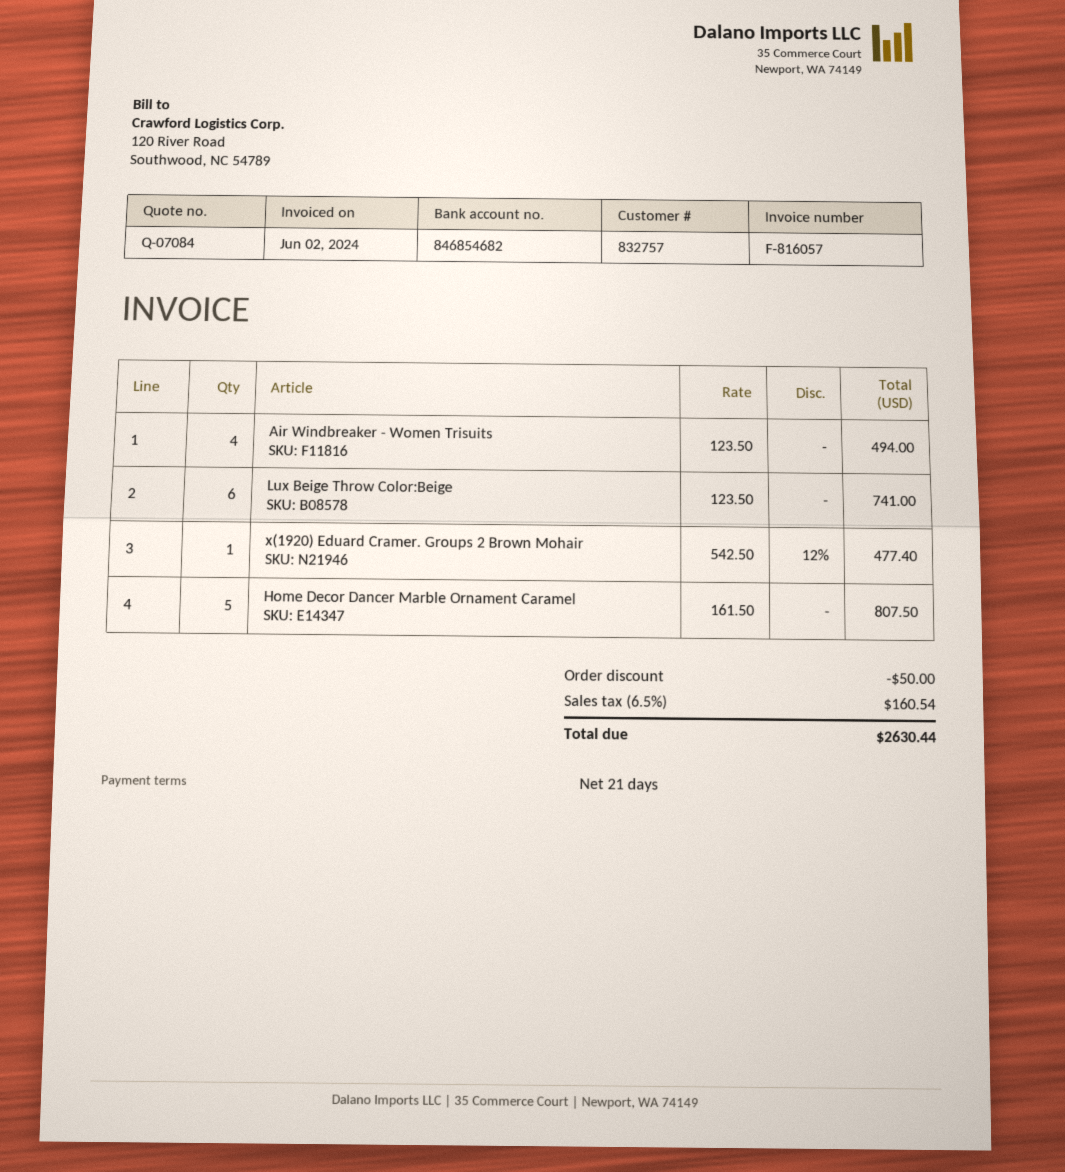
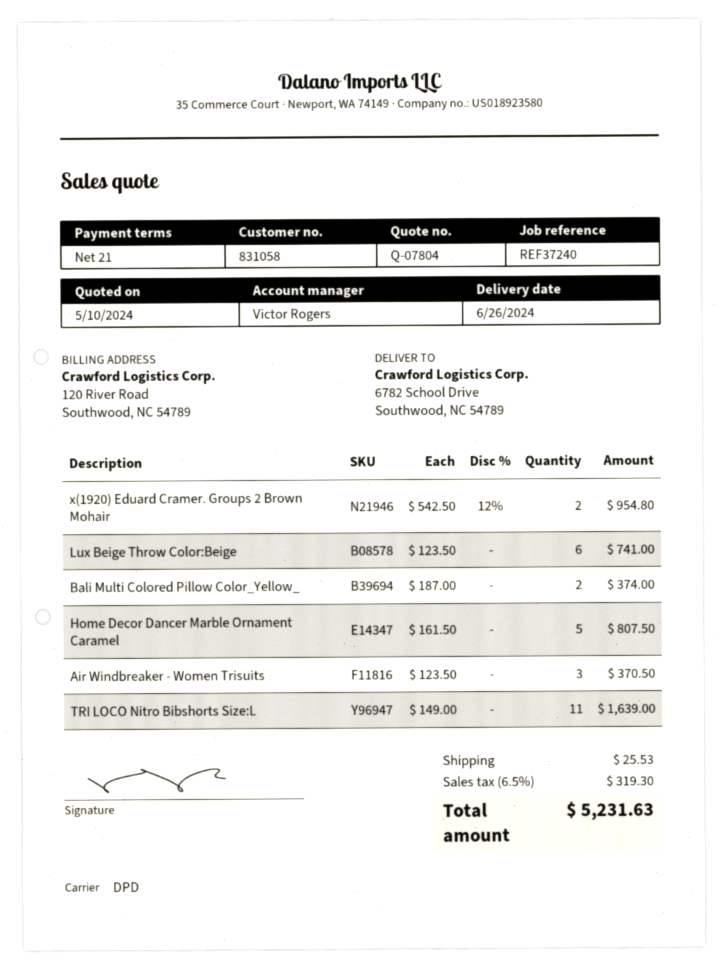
quote number: Q-07084 -> Q-07804
customer number: 832757 -> 831058
Air Windbreaker - Women Trisuits: 4 x 123.50 = 494.00 -> 3 x 123.50 = 370.50
x(1920) Eduard Cramer. Groups 2 Brown Mohair: 1 x 542.50 - 12% = 477.40 -> 2 x 542.50 - 12% = 954.80
Bali Multi Colored Pillow Color_Yellow_: none -> 2 x 187.00 = 374.00
TRI LOCO Nitro Bibshorts Size:L: none -> 11 x 149.00 = 1639.00
discount: 50.00 -> none
shipping: none -> 25.53
tax: 6.5% = 160.54 -> 6.5% = 319.30
total: 2630.44 -> 5231.63

